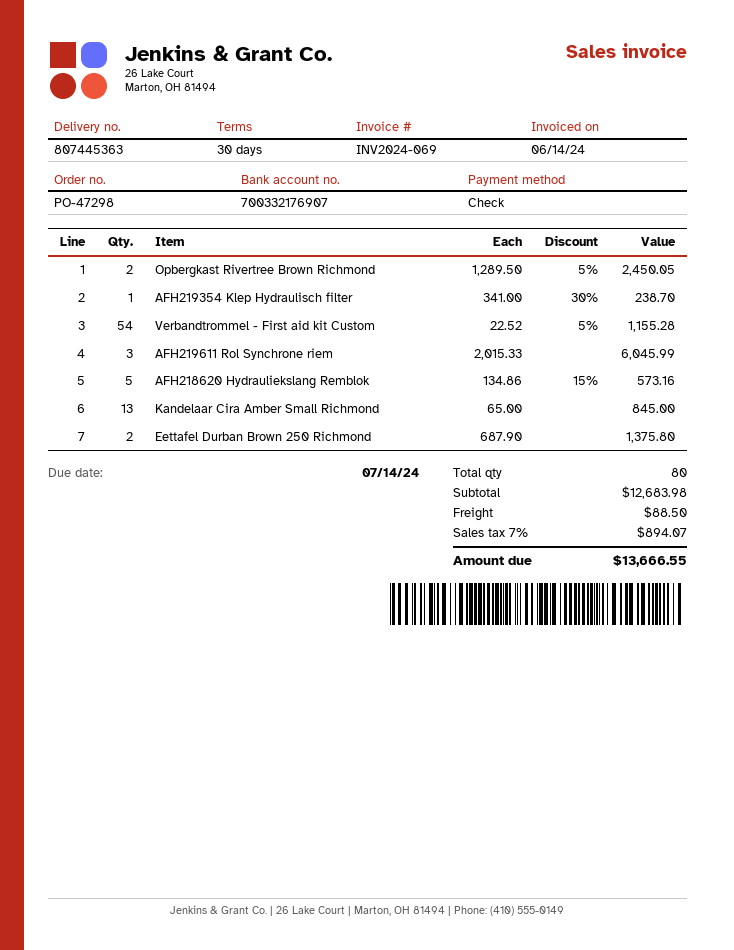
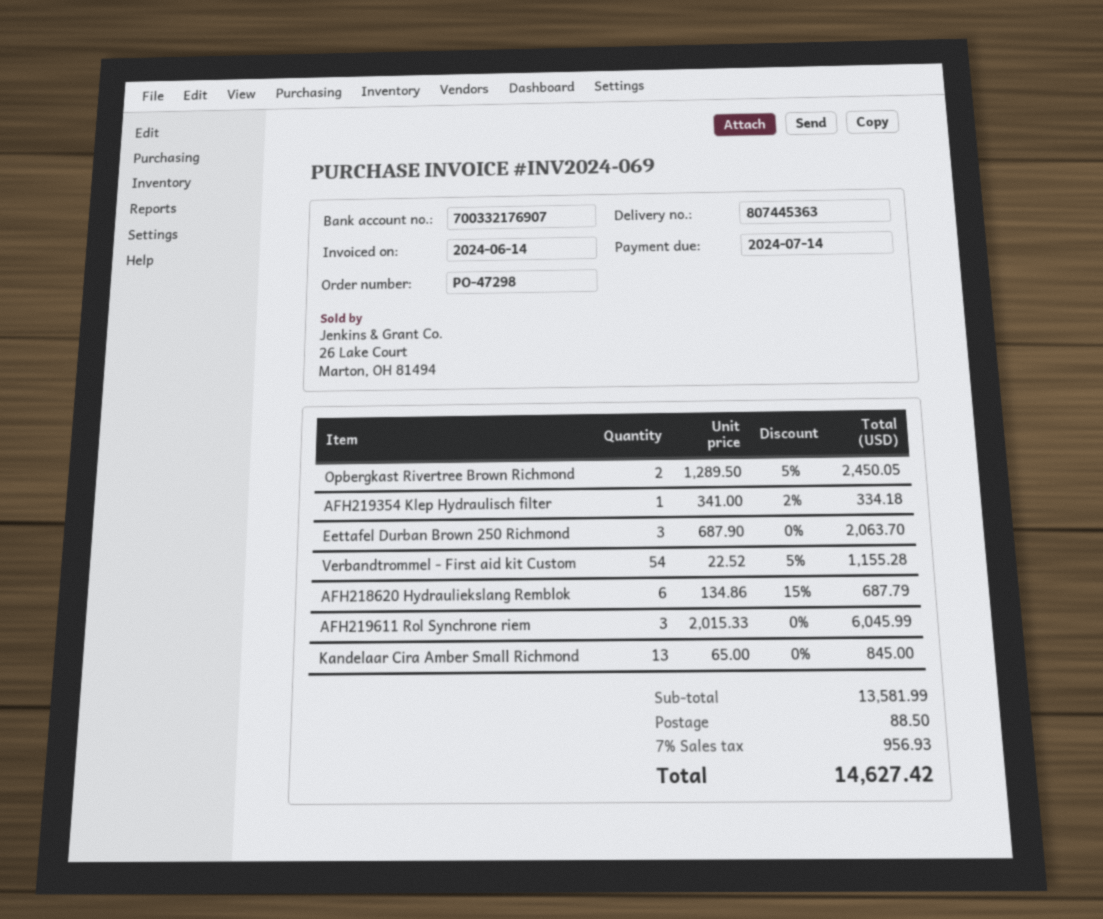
AFH219354 Klep Hydraulisch filter: 1 x 341.00 - 30% = 238.70 -> 1 x 341.00 - 2% = 334.18
AFH218620 Hydrauliekslang Remblok: 5 x 134.86 - 15% = 573.16 -> 6 x 134.86 - 15% = 687.79
Eettafel Durban Brown 250 Richmond: 2 x 687.90 = 1375.80 -> 3 x 687.90 = 2063.70
subtotal: 12683.98 -> 13581.99
tax: 7% = 894.07 -> 7% = 956.93
total: 13666.55 -> 14627.42

